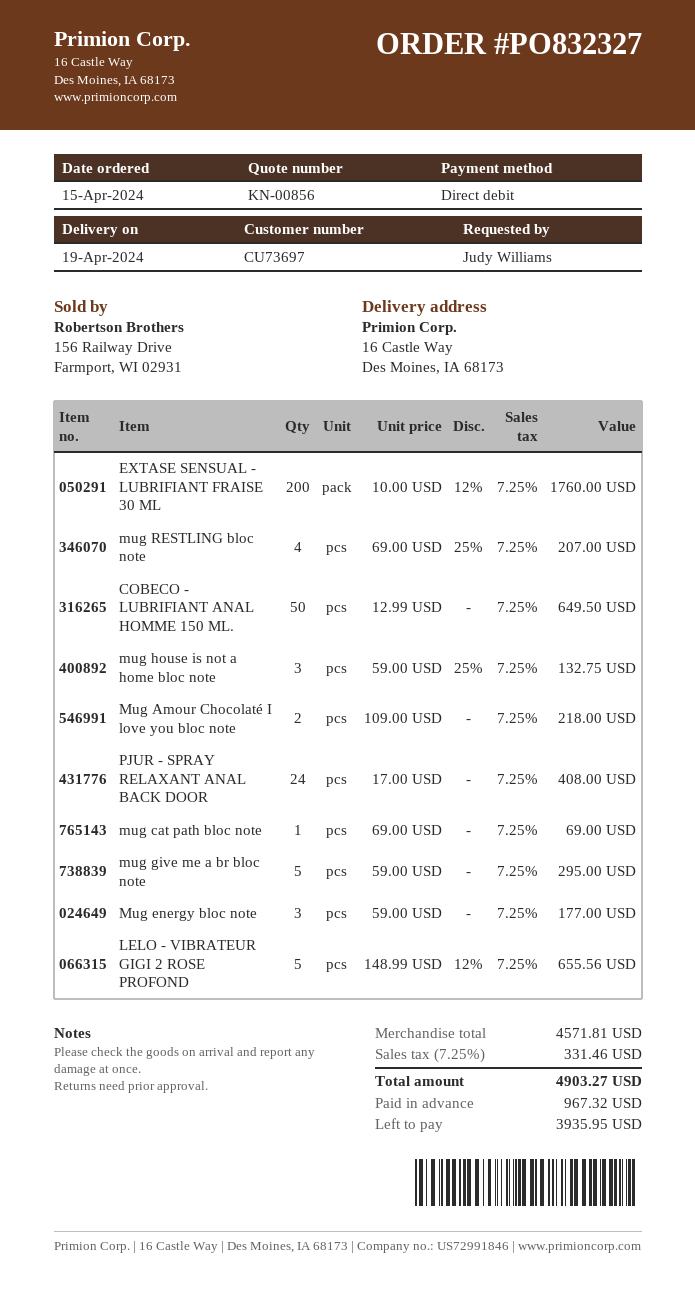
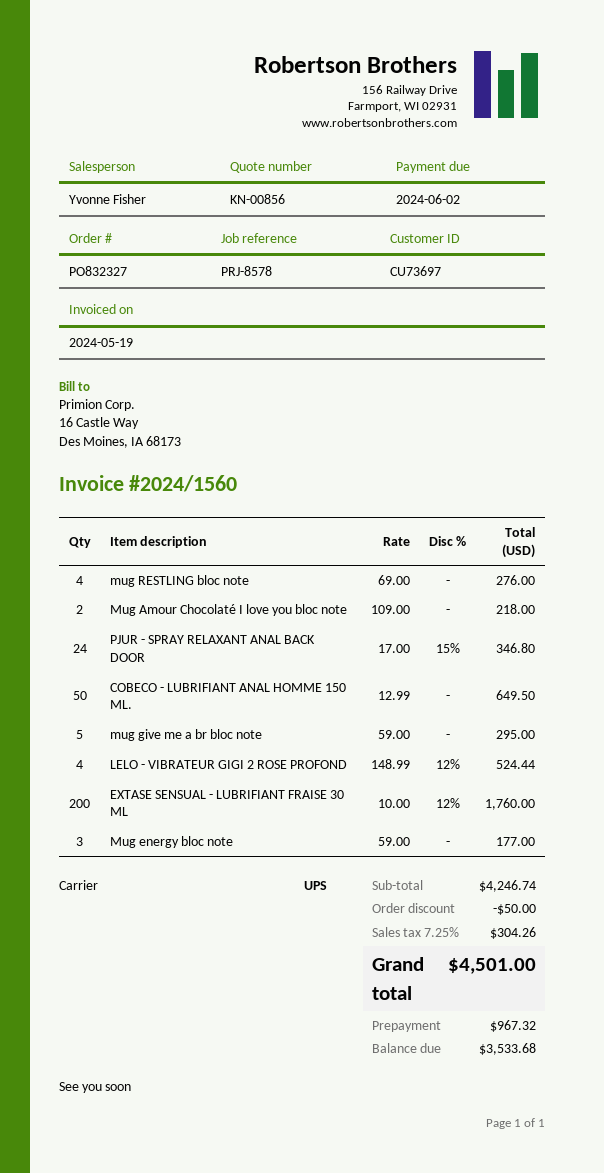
mug RESTLING bloc note: 4 x 69.00 - 25% = 207.00 -> 4 x 69.00 = 276.00
mug house is not a home bloc note: 3 x 59.00 - 25% = 132.75 -> none
PJUR - SPRAY RELAXANT ANAL BACK DOOR: 24 x 17.00 = 408.00 -> 24 x 17.00 - 15% = 346.80
mug cat path bloc note: 1 x 69.00 = 69.00 -> none
LELO - VIBRATEUR GIGI 2 ROSE PROFOND: 5 x 148.99 - 12% = 655.56 -> 4 x 148.99 - 12% = 524.44
subtotal: 4571.81 -> 4246.74
discount: none -> 50.00
tax: 7.25% = 331.46 -> 7.25% = 304.26
total: 4903.27 -> 4501.00
balance: 3935.95 -> 3533.68

